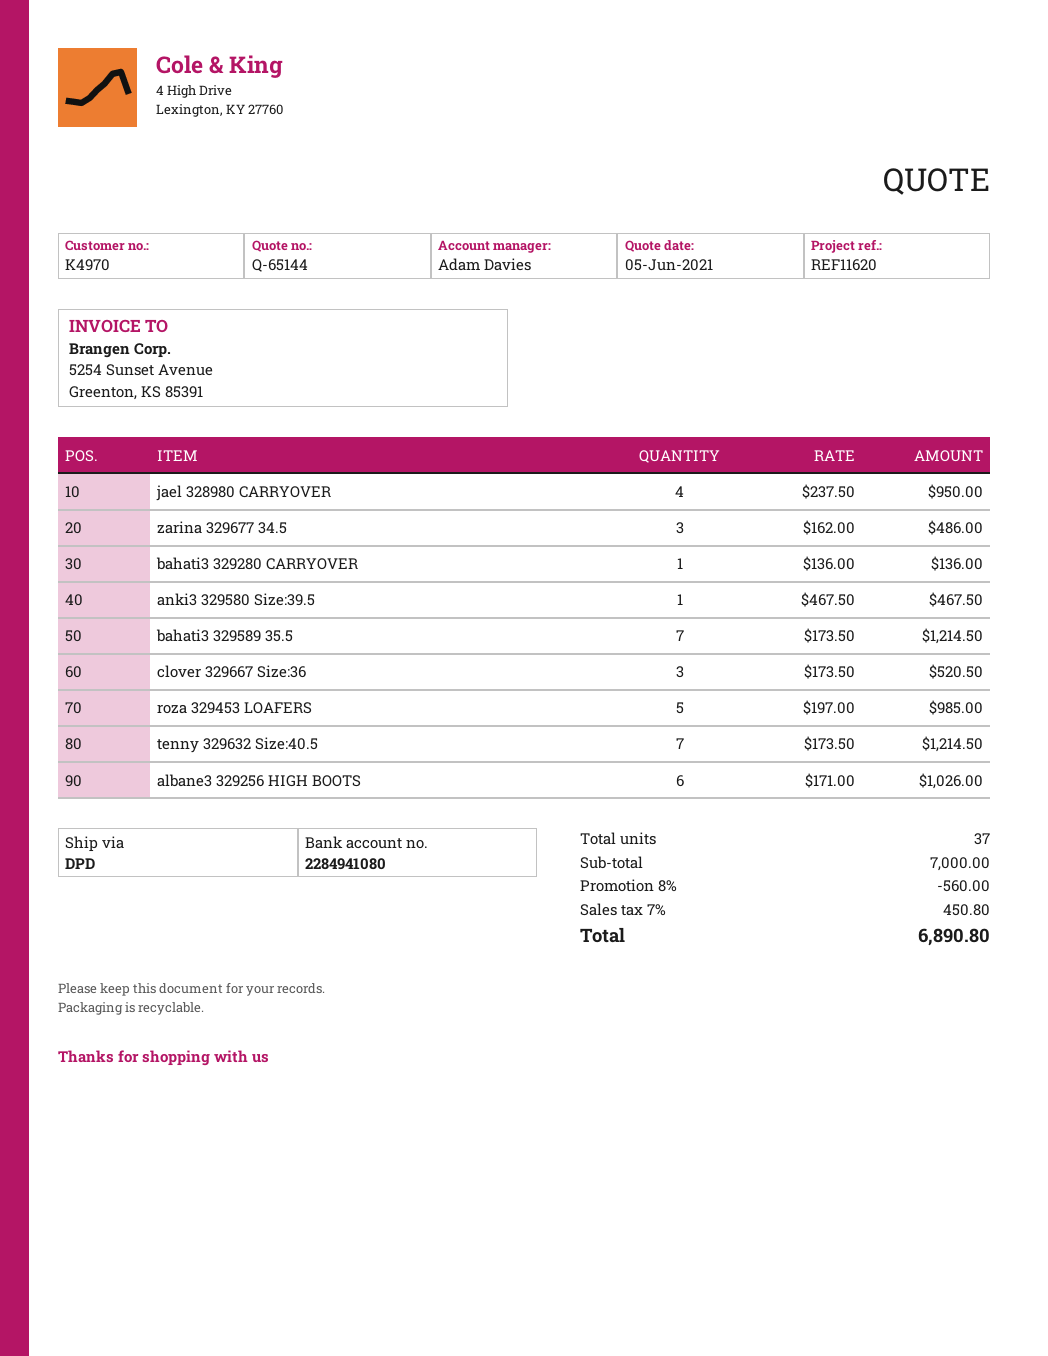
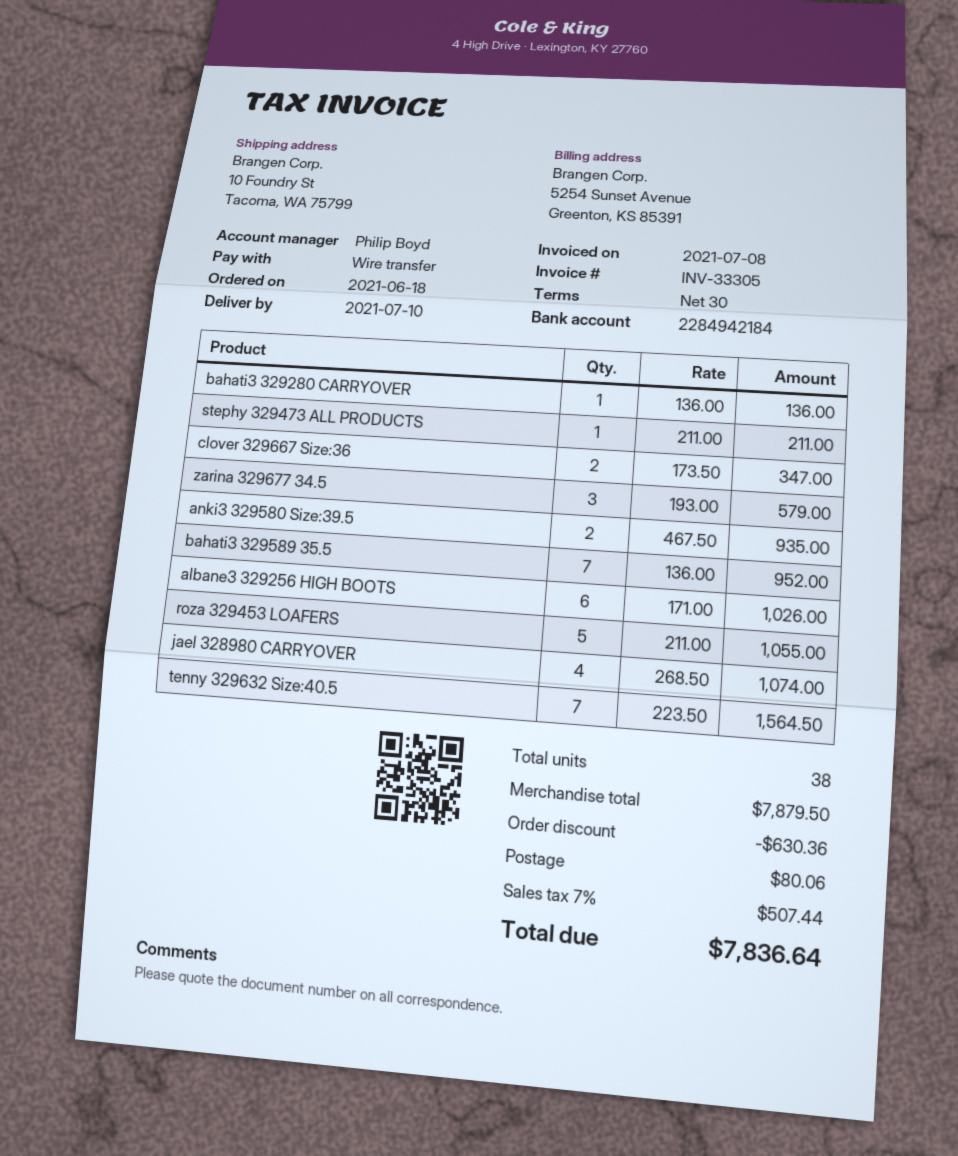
sales rep: Adam Davies -> Philip Boyd
bank account: 2284941080 -> 2284942184
jael 328980 CARRYOVER: 4 x 237.50 = 950.00 -> 4 x 268.50 = 1074.00
zarina 329677 34.5: 3 x 162.00 = 486.00 -> 3 x 193.00 = 579.00
anki3 329580 Size:39.5: 1 x 467.50 = 467.50 -> 2 x 467.50 = 935.00
bahati3 329589 35.5: 7 x 173.50 = 1214.50 -> 7 x 136.00 = 952.00
clover 329667 Size:36: 3 x 173.50 = 520.50 -> 2 x 173.50 = 347.00
roza 329453 LOAFERS: 5 x 197.00 = 985.00 -> 5 x 211.00 = 1055.00
tenny 329632 Size:40.5: 7 x 173.50 = 1214.50 -> 7 x 223.50 = 1564.50
stephy 329473 ALL PRODUCTS: none -> 1 x 211.00 = 211.00
total quantity: 37 -> 38
subtotal: 7000.00 -> 7879.50
discount: 560.00 -> 630.36
shipping: none -> 80.06
tax: 7% = 450.80 -> 7% = 507.44
total: 6890.80 -> 7836.64

